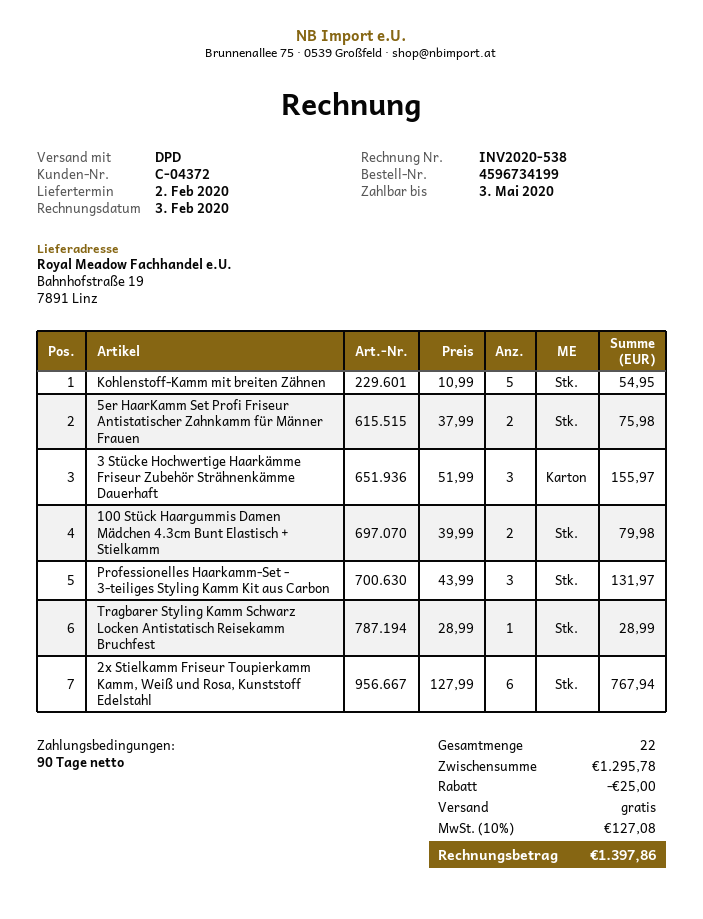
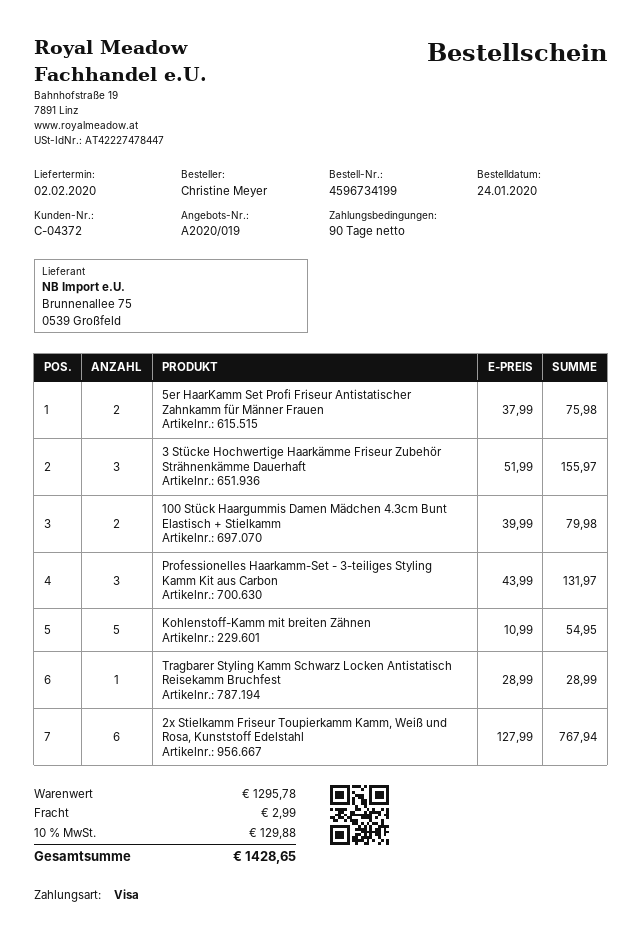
discount: 25.00 -> none
shipping: 0.00 -> 2.99
tax: 10% = 127.08 -> 10% = 129.88
total: 1397.86 -> 1428.65

